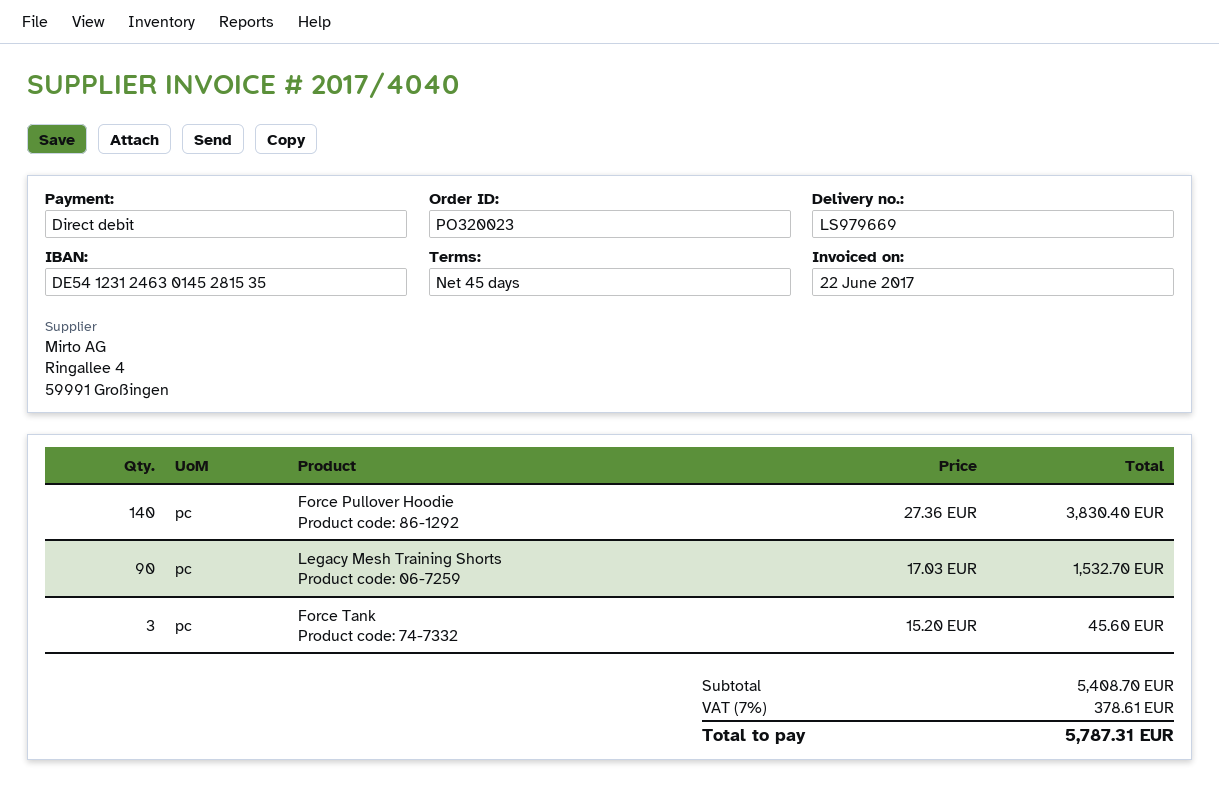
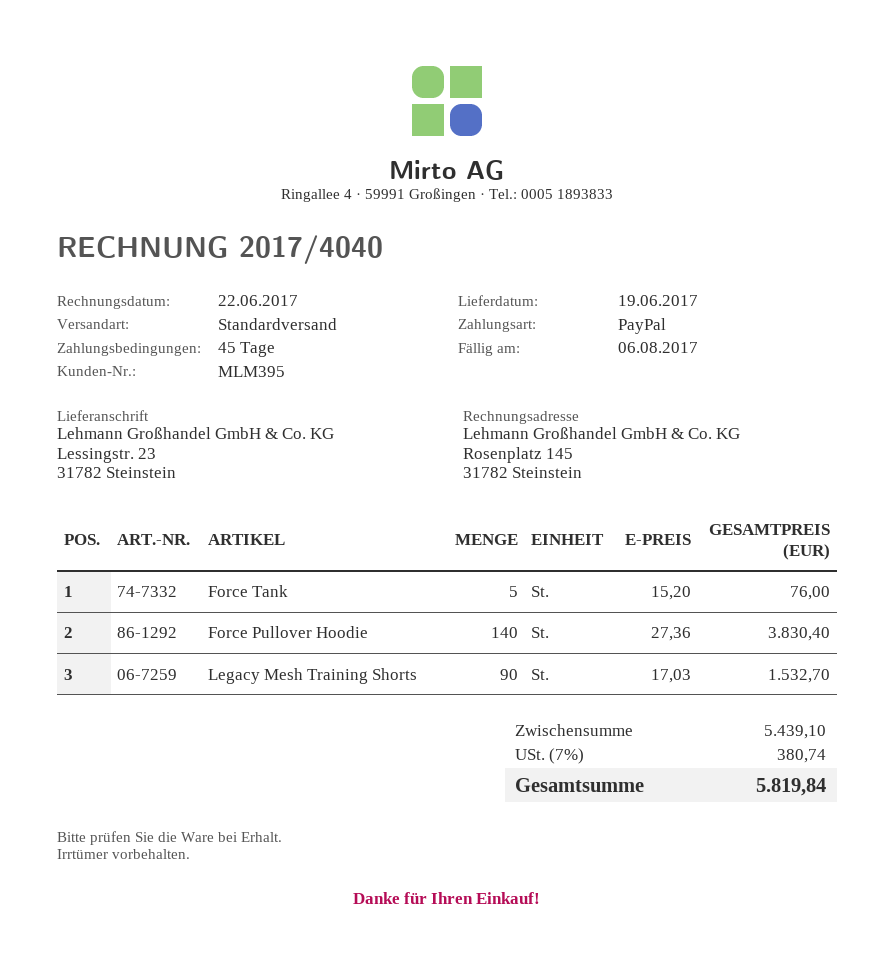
payment method: direct debit -> PayPal
Force Tank: 3 x 15.20 = 45.60 -> 5 x 15.20 = 76.00
subtotal: 5408.70 -> 5439.10
tax: 7% = 378.61 -> 7% = 380.74
total: 5787.31 -> 5819.84

